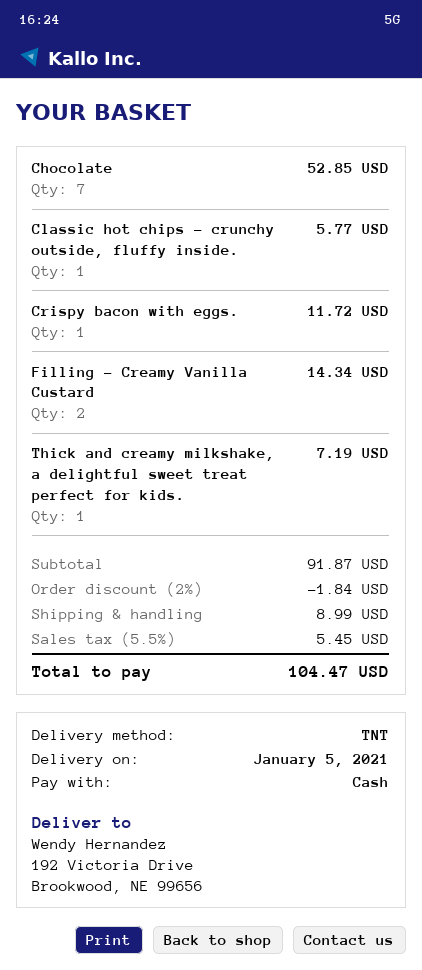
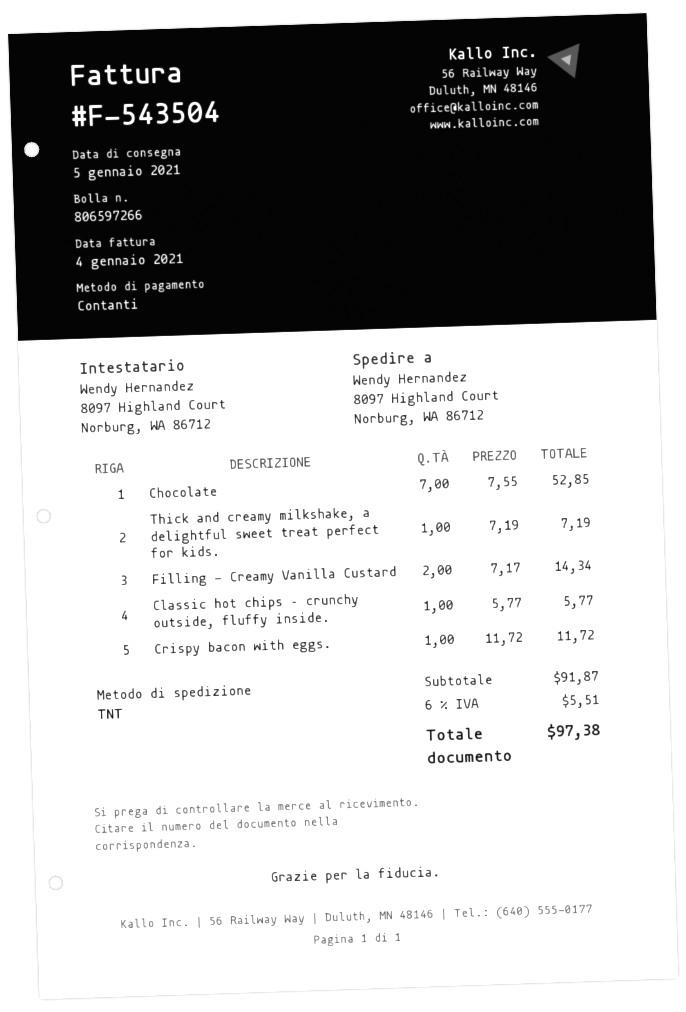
ship to: 192 Victoria Drive, Brookwood, NE 99656 -> 8097 Highland Court, Norburg, WA 86712
discount: 2% = 1.84 -> none
shipping: 8.99 -> none
tax: 5.5% = 5.45 -> 6% = 5.51
total: 104.47 -> 97.38

